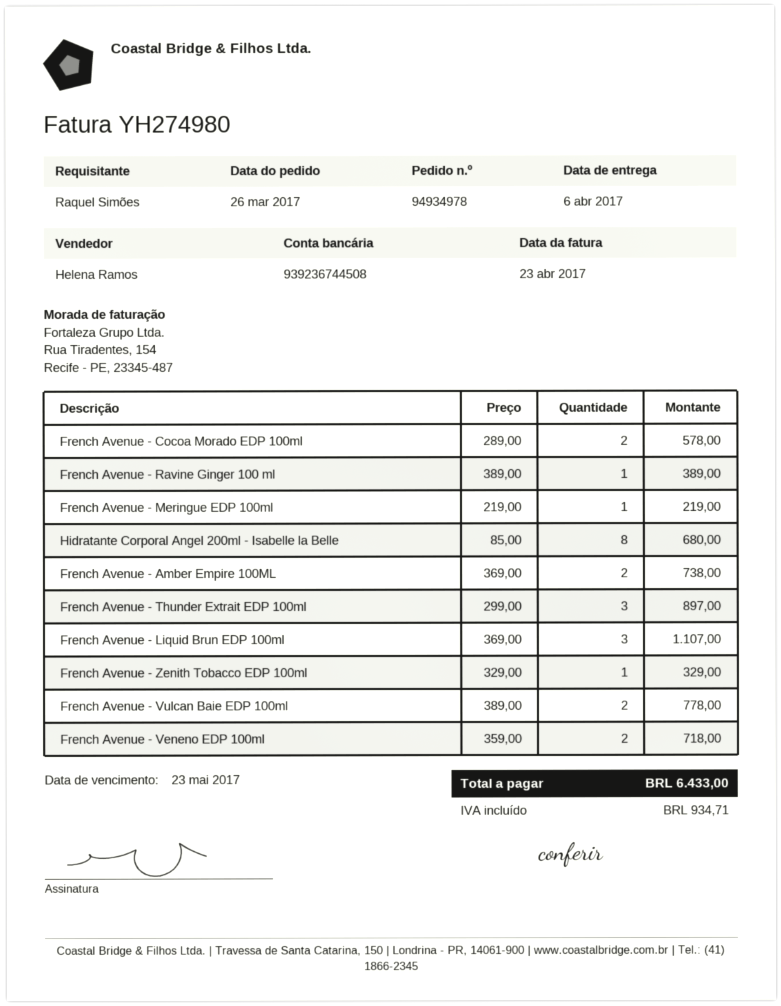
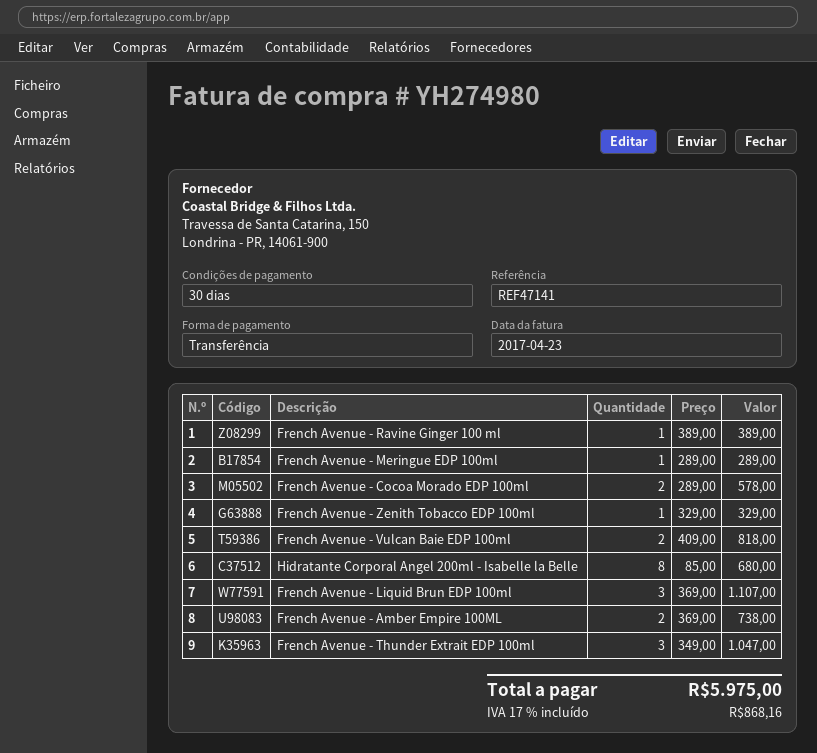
French Avenue - Meringue EDP 100ml: 1 x 219.00 = 219.00 -> 1 x 289.00 = 289.00
French Avenue - Thunder Extrait EDP 100ml: 3 x 299.00 = 897.00 -> 3 x 349.00 = 1047.00
French Avenue - Vulcan Baie EDP 100ml: 2 x 389.00 = 778.00 -> 2 x 409.00 = 818.00
French Avenue - Veneno EDP 100ml: 2 x 359.00 = 718.00 -> none
tax: 934.71 -> 868.16
total: 6433.00 -> 5975.00

